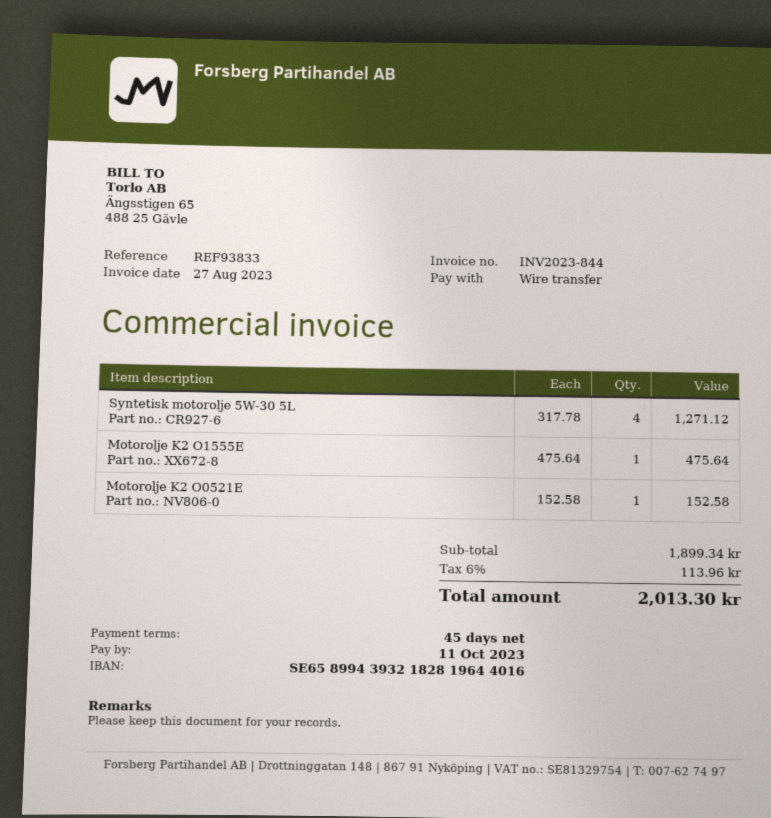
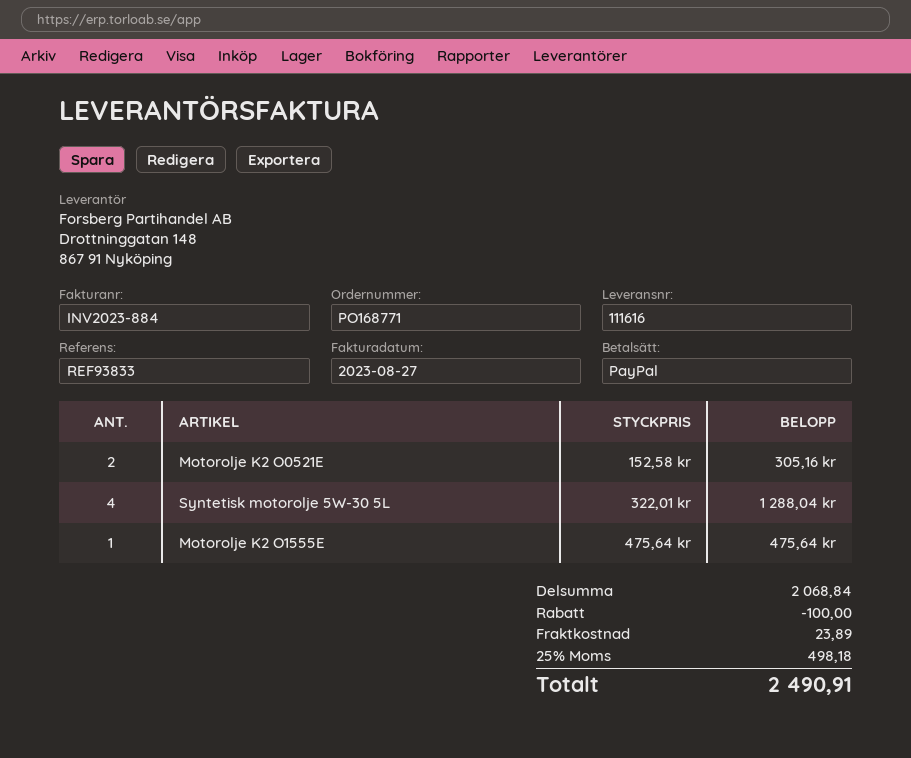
invoice number: INV2023-844 -> INV2023-884
payment method: bank transfer -> PayPal
Syntetisk motorolje 5W-30 5L: 4 x 317.78 = 1271.12 -> 4 x 322.01 = 1288.04
Motorolje K2 O0521E: 1 x 152.58 = 152.58 -> 2 x 152.58 = 305.16
subtotal: 1899.34 -> 2068.84
discount: none -> 100.00
shipping: none -> 23.89
tax: 6% = 113.96 -> 25% = 498.18
total: 2013.30 -> 2490.91

